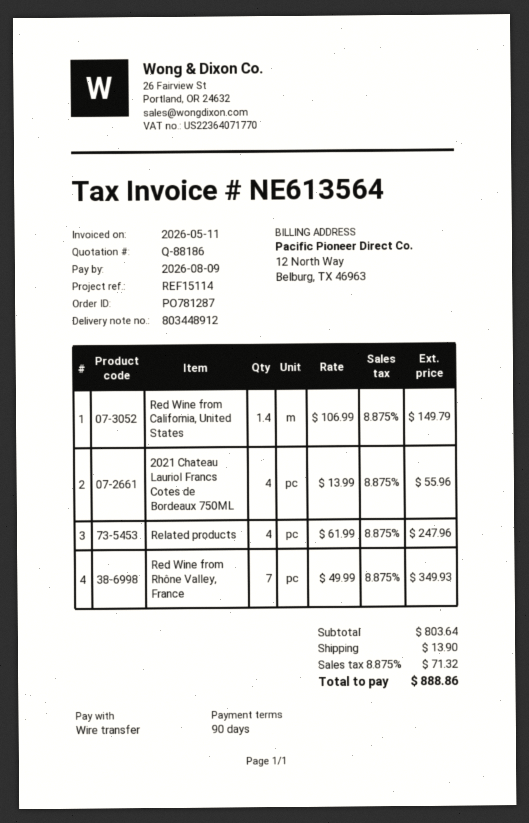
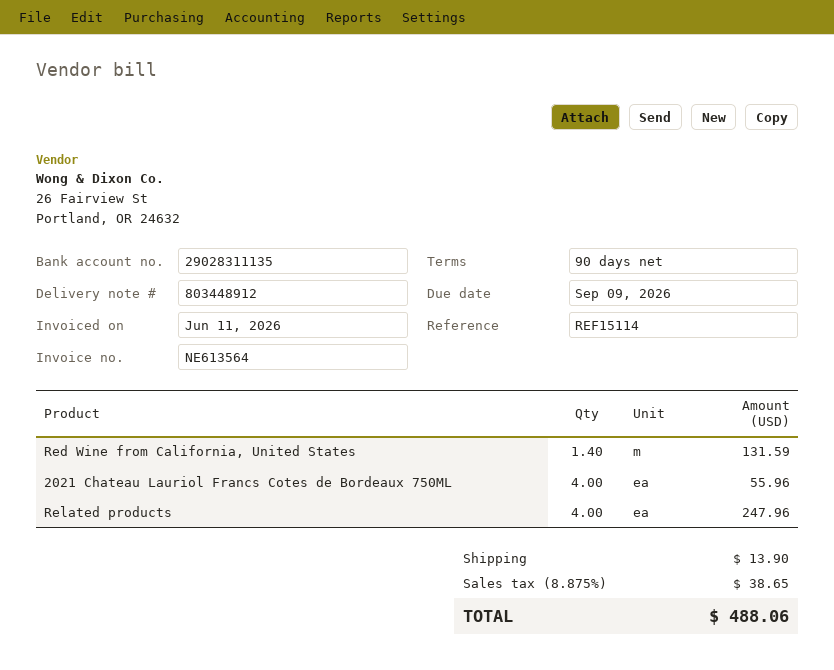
invoice date: 2026-05-11 -> 2026-06-11
due date: 2026-08-09 -> 2026-09-09
Red Wine from California, United States: 1.4 for 149.79 -> 1.4 for 131.59
Red Wine from Rhône Valley, France: 7 for 349.93 -> none
tax: 8.875% = 71.32 -> 8.875% = 38.65
total: 888.86 -> 488.06

